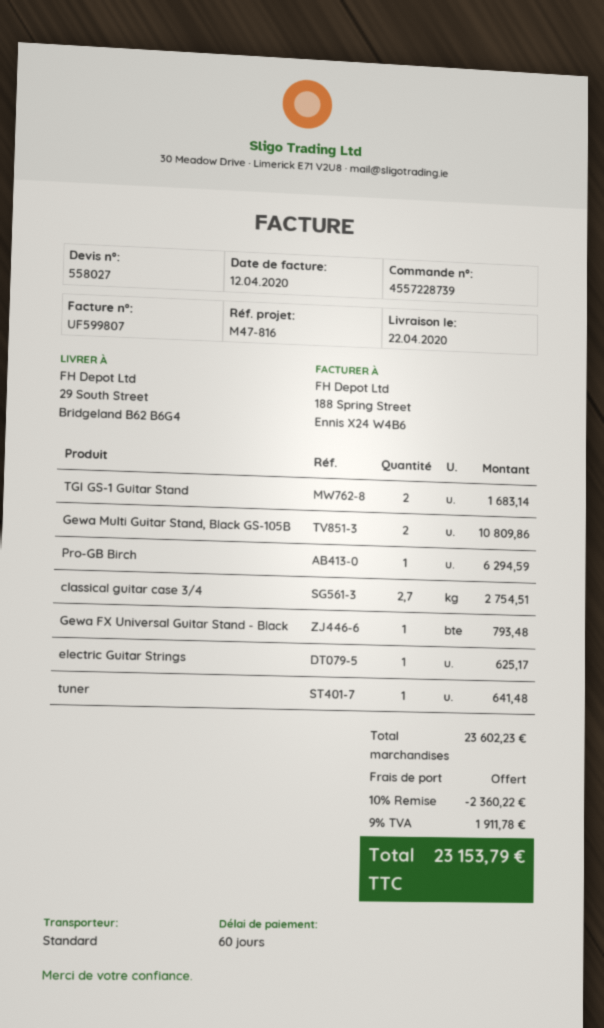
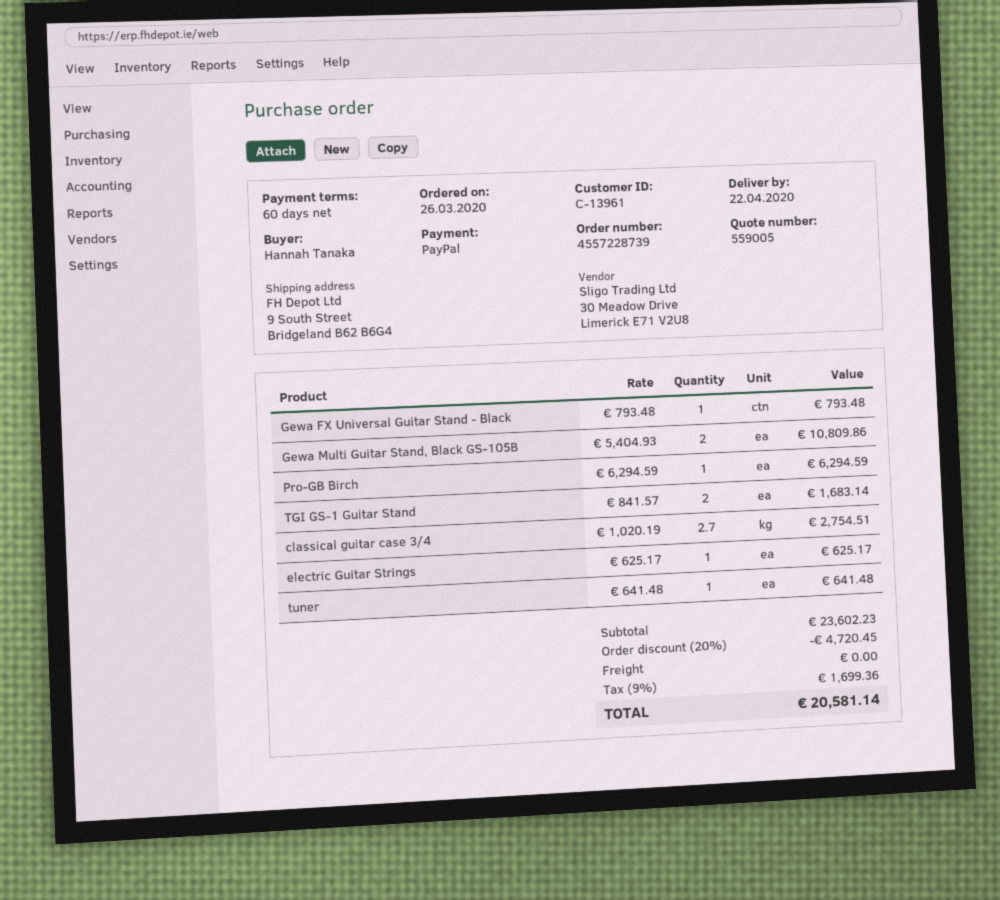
quote number: 558027 -> 559005
ship to: 29 South Street, Bridgeland B62 B6G4 -> 9 South Street, Bridgeland B62 B6G4
discount: 10% = 2360.22 -> 20% = 4720.45
tax: 9% = 1911.78 -> 9% = 1699.36
total: 23153.79 -> 20581.14

